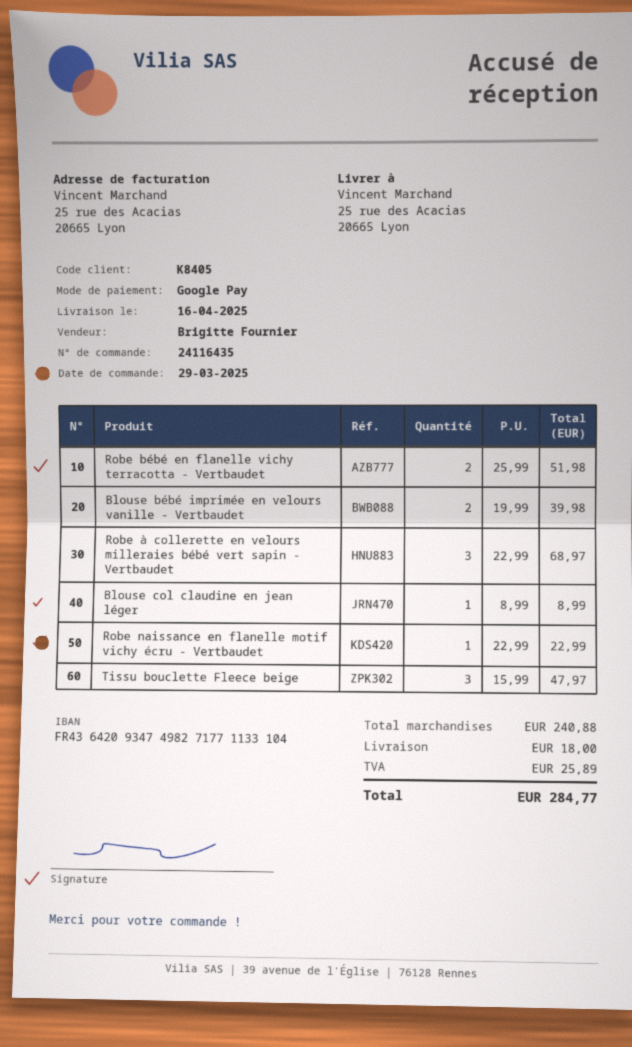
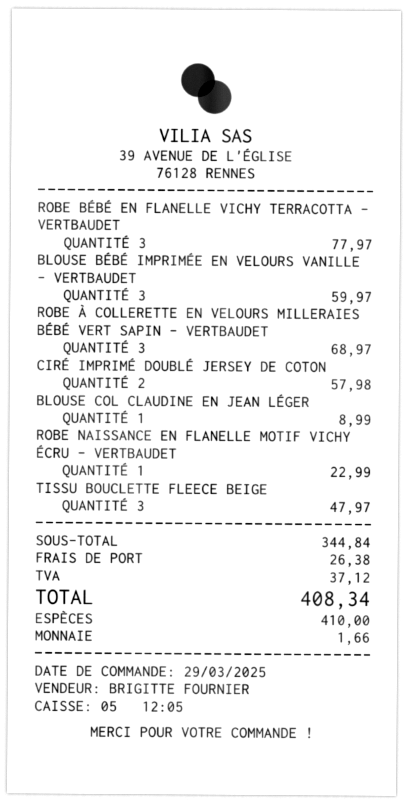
payment method: Google Pay -> cash
Robe bébé en flanelle vichy terracotta - Vertbaudet: 2 for 51.98 -> 3 for 77.97
Blouse bébé imprimée en velours vanille - Vertbaudet: 2 for 39.98 -> 3 for 59.97
CIRÉ IMPRIMÉ DOUBLÉ JERSEY DE COTON: none -> 2 for 57.98
subtotal: 240.88 -> 344.84
shipping: 18.00 -> 26.38
tax: 25.89 -> 37.12
total: 284.77 -> 408.34

